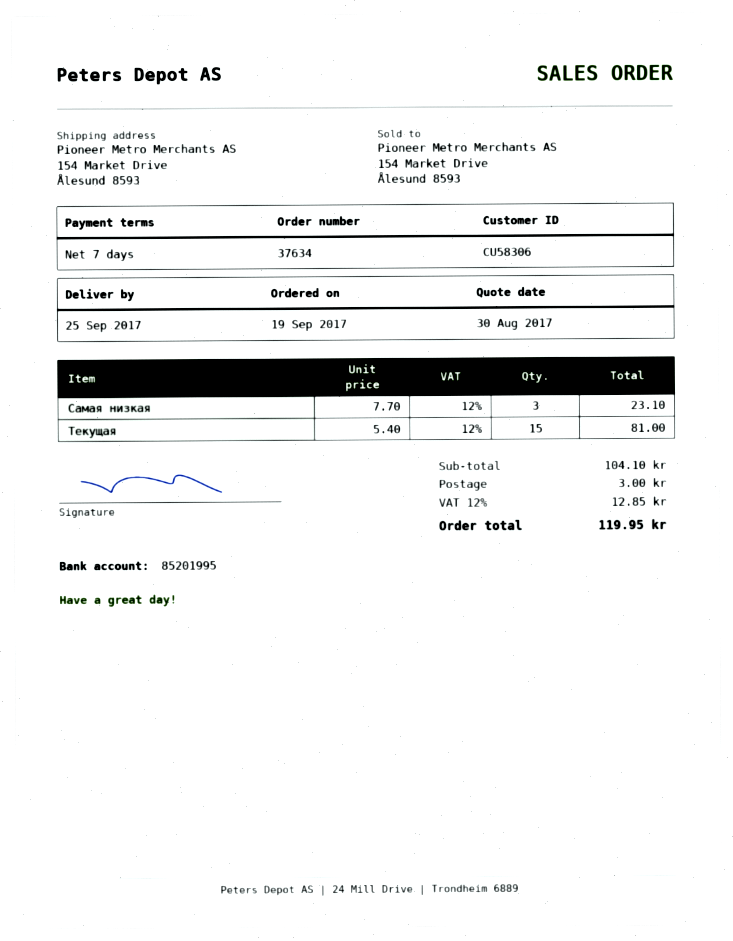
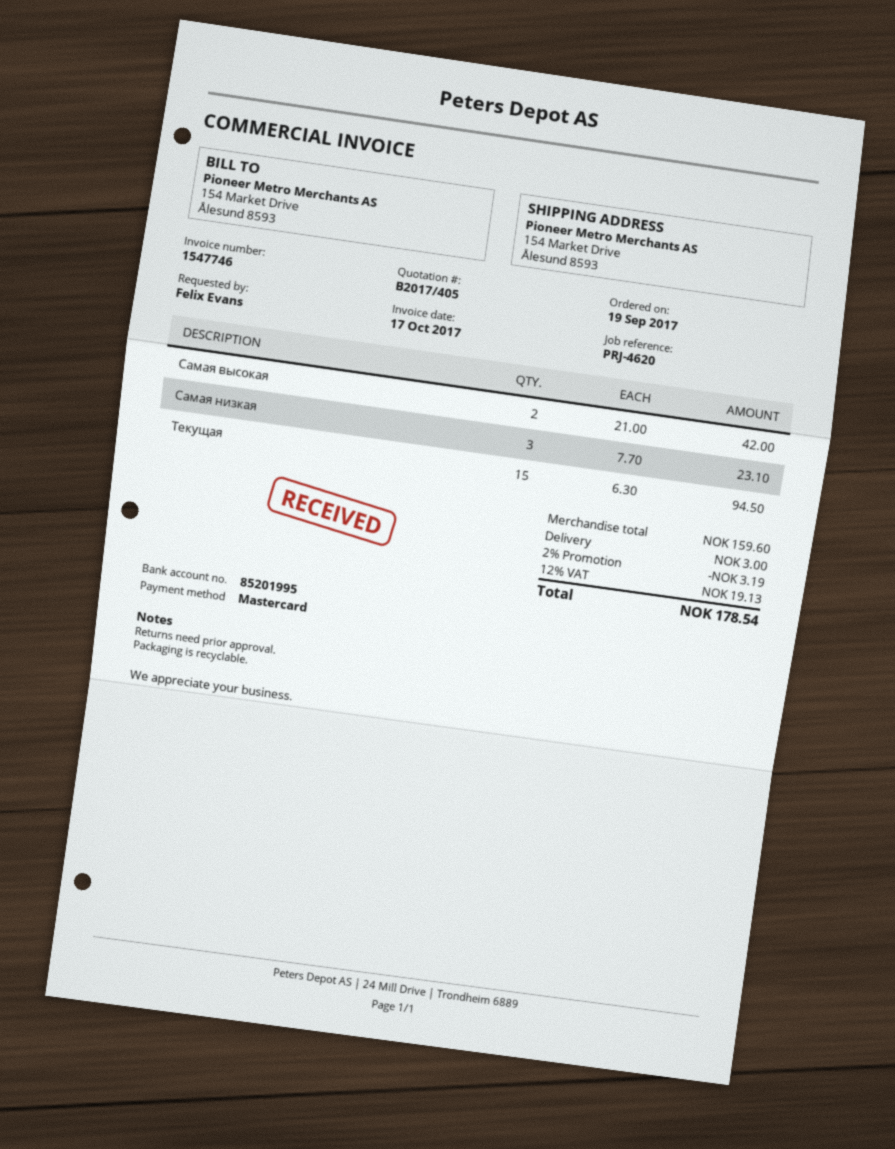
Текущая: 15 x 5.40 = 81.00 -> 15 x 6.30 = 94.50
Самая высокая: none -> 2 x 21.00 = 42.00
subtotal: 104.10 -> 159.60
discount: none -> 2% = 3.19
tax: 12% = 12.85 -> 12% = 19.13
total: 119.95 -> 178.54

